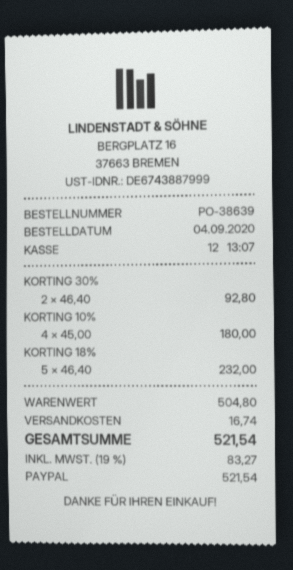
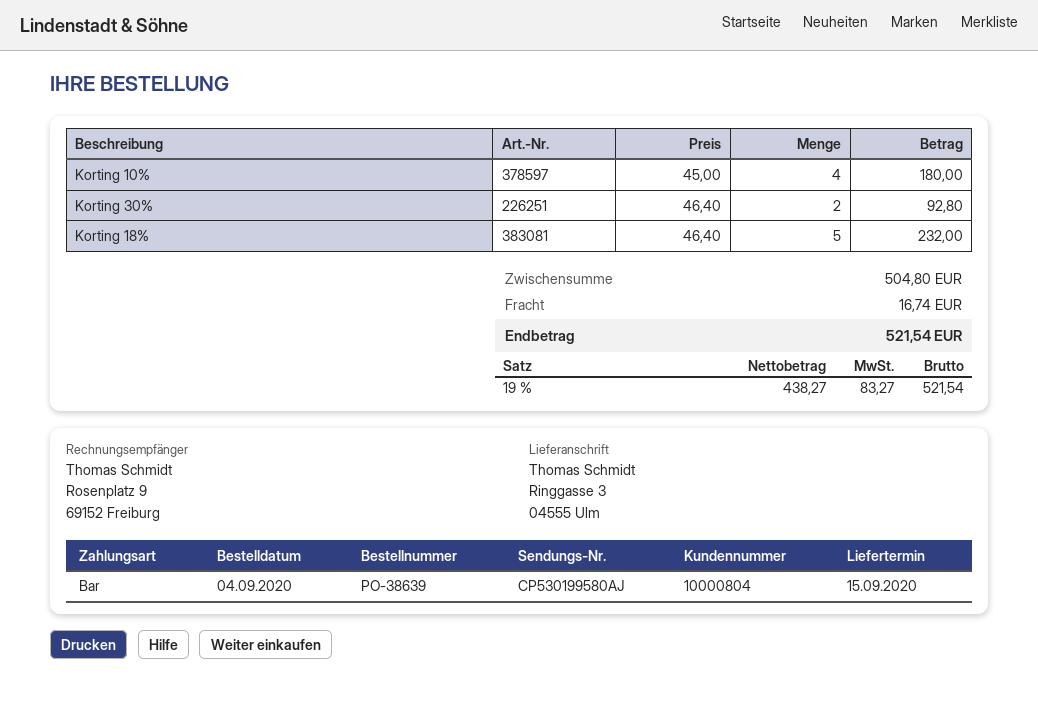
payment method: PayPal -> cash

